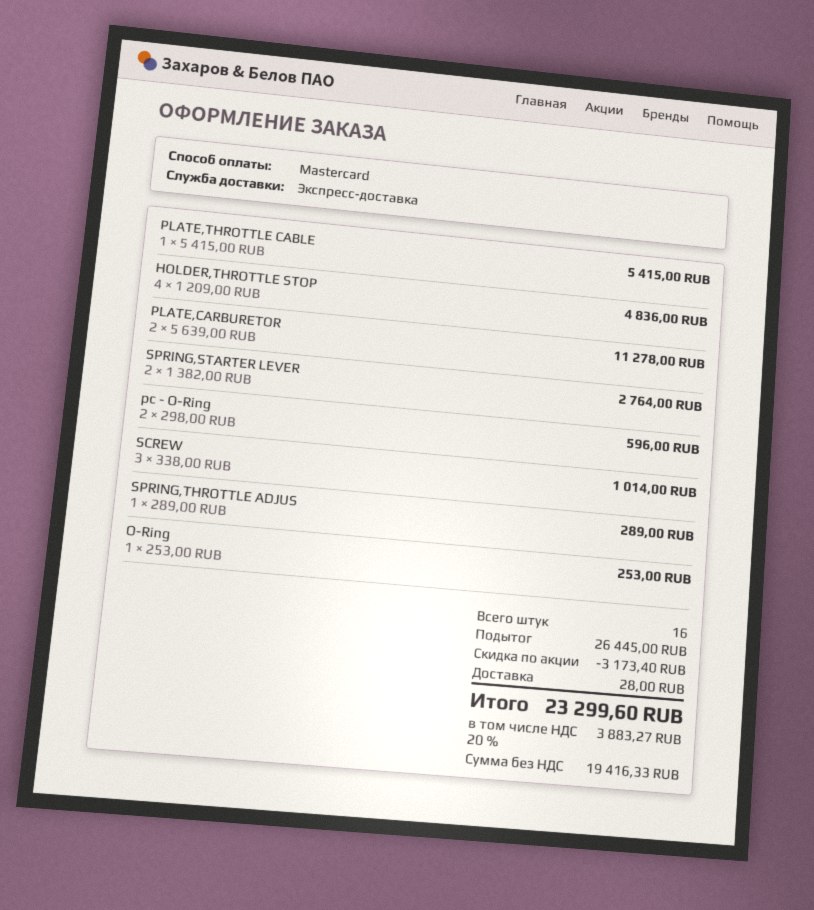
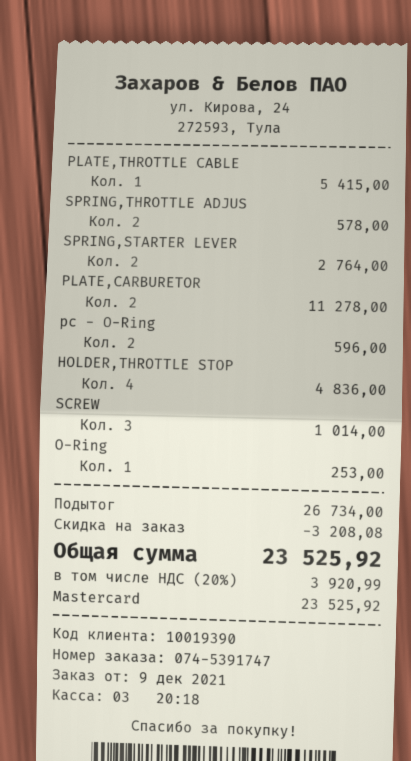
SPRING,THROTTLE ADJUS: 1 for 289.00 -> 2 for 578.00
subtotal: 26445.00 -> 26734.00
discount: 3173.40 -> 3208.08
shipping: 28.00 -> none
tax: 20% = 3883.27 -> 20% = 3920.99
total: 23299.60 -> 23525.92

